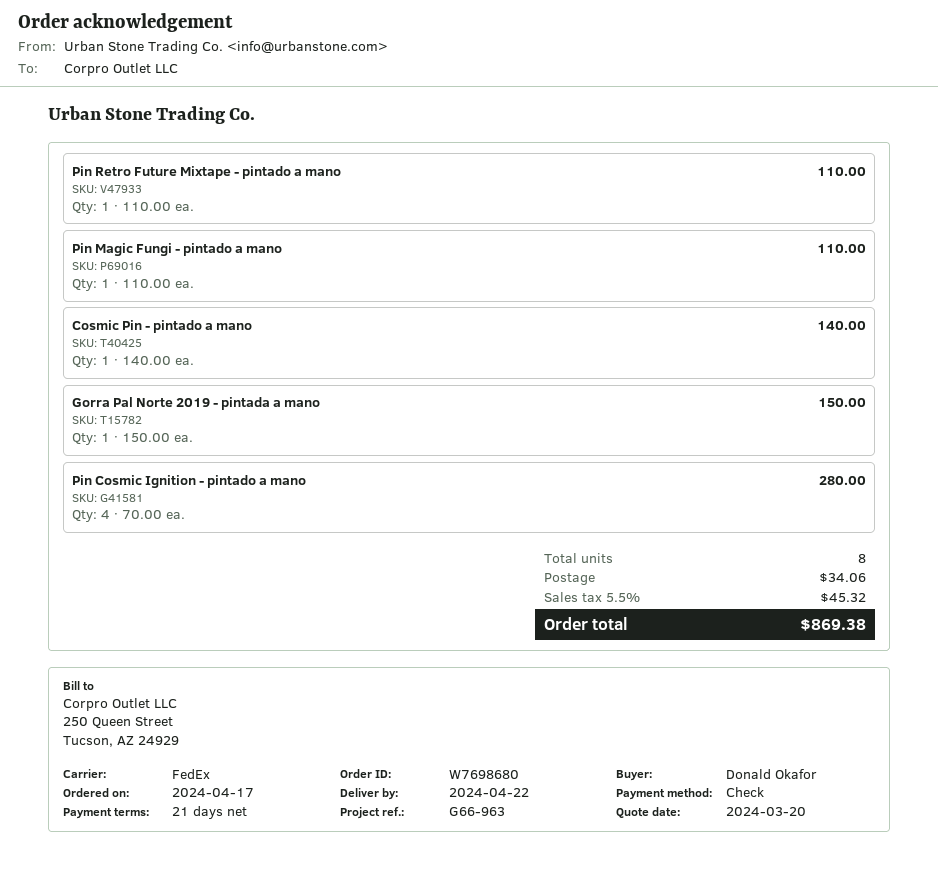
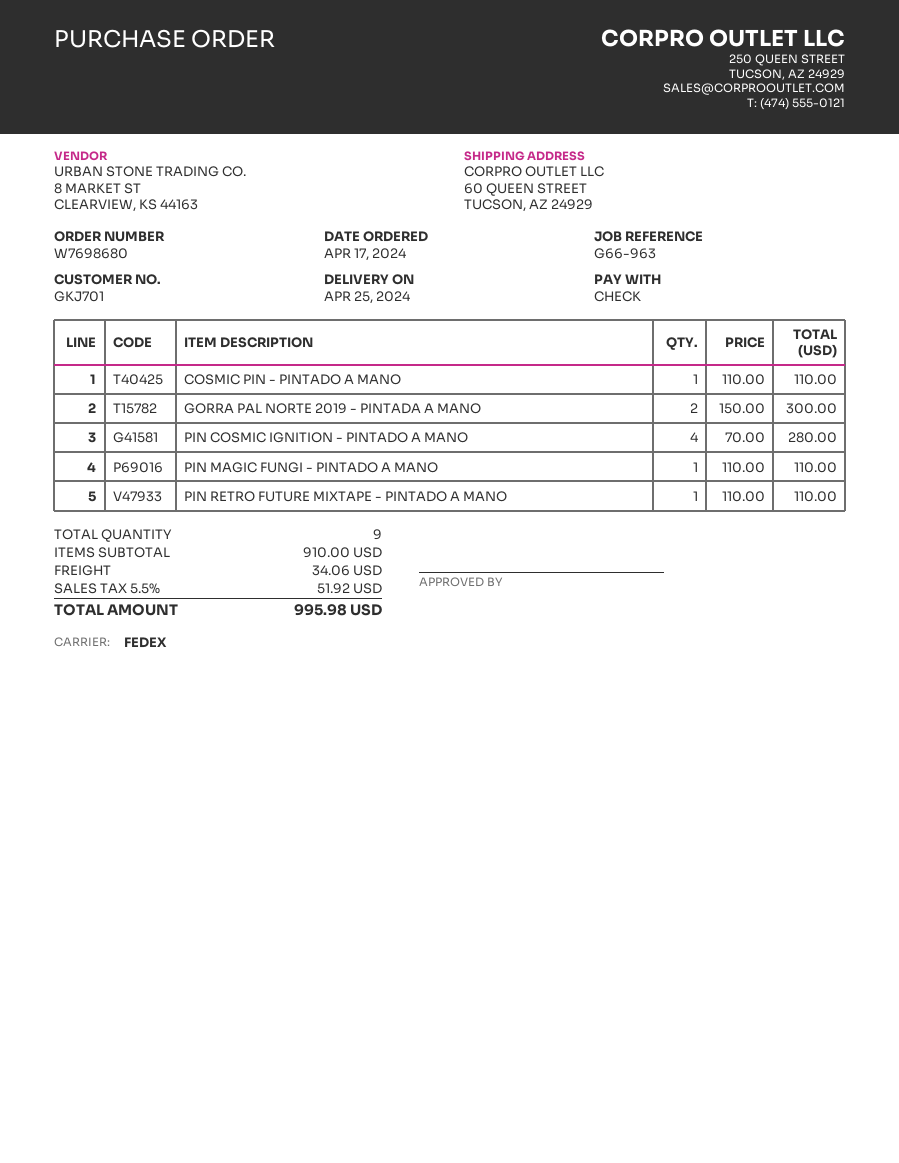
delivery date: 2024-04-22 -> 2024-04-25
Cosmic Pin - pintado a mano: 1 x 140.00 = 140.00 -> 1 x 110.00 = 110.00
Gorra Pal Norte 2019 - pintada a mano: 1 x 150.00 = 150.00 -> 2 x 150.00 = 300.00
total quantity: 8 -> 9
tax: 5.5% = 45.32 -> 5.5% = 51.92
total: 869.38 -> 995.98

